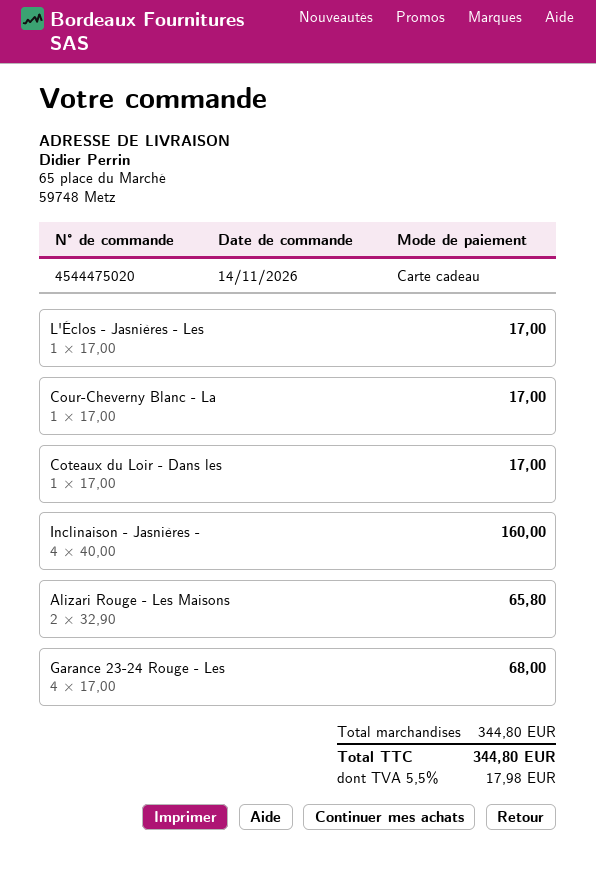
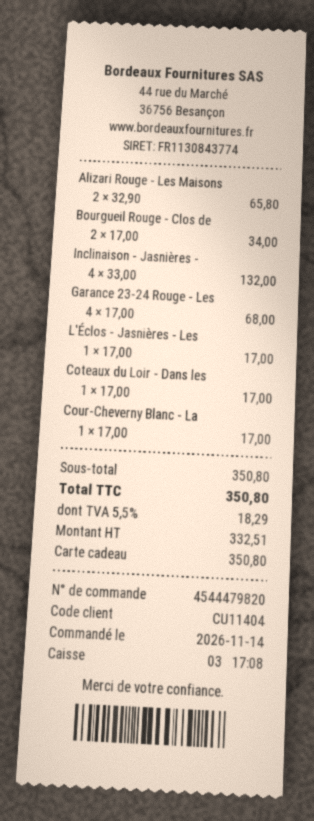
order number: 4544475020 -> 4544479820
Inclinaison - Jasnières -: 4 x 40.00 = 160.00 -> 4 x 33.00 = 132.00
Bourgueil Rouge - Clos de: none -> 2 x 17.00 = 34.00
subtotal: 344.80 -> 350.80
tax: 5.5% = 17.98 -> 5.5% = 18.29
total: 344.80 -> 350.80

